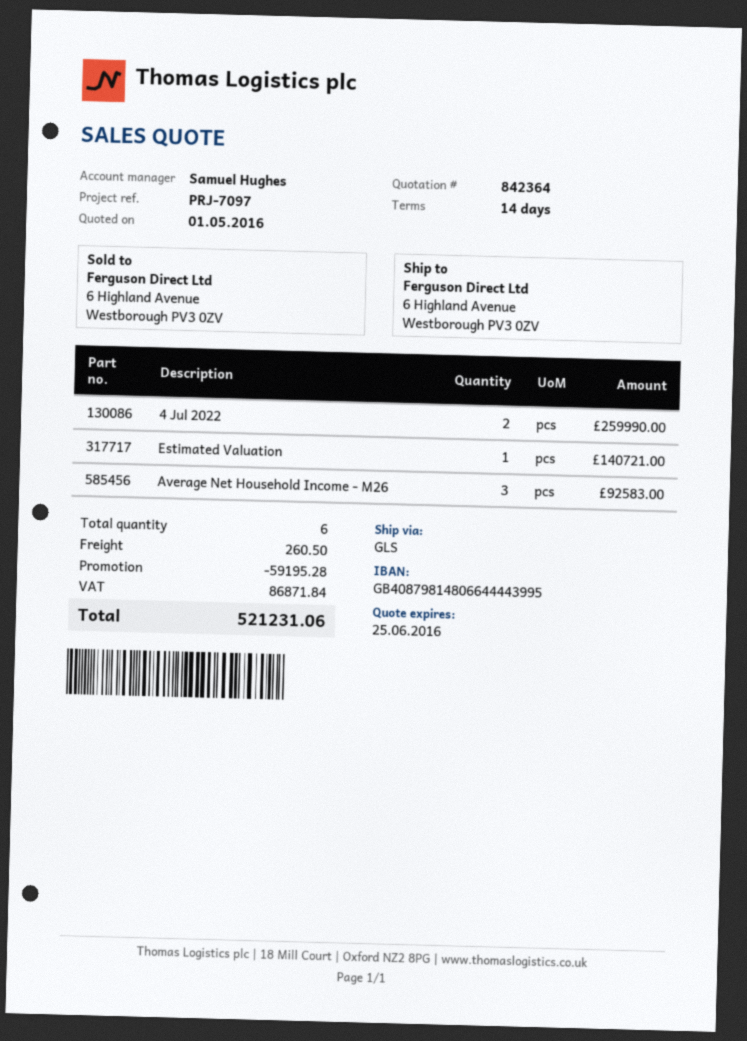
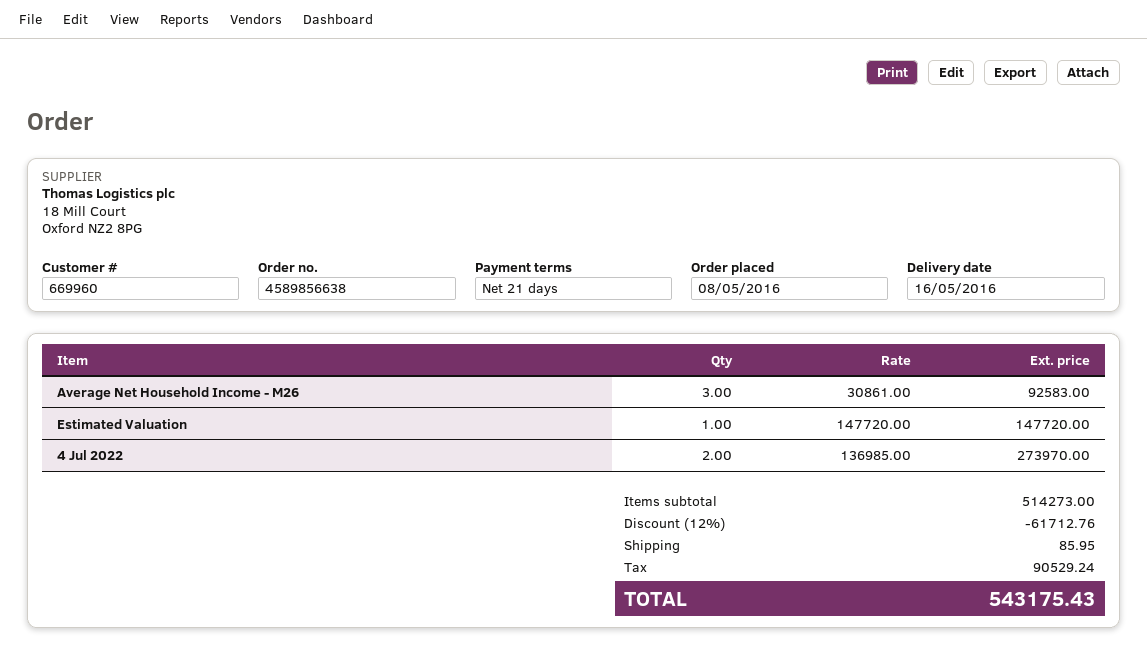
payment terms: 14 days -> 21 days
4 Jul 2022: 2 for 259990.00 -> 2 for 273970.00
Estimated Valuation: 1 for 140721.00 -> 1 for 147720.00
discount: 59195.28 -> 61712.76
shipping: 260.50 -> 85.95
tax: 86871.84 -> 90529.24
total: 521231.06 -> 543175.43

